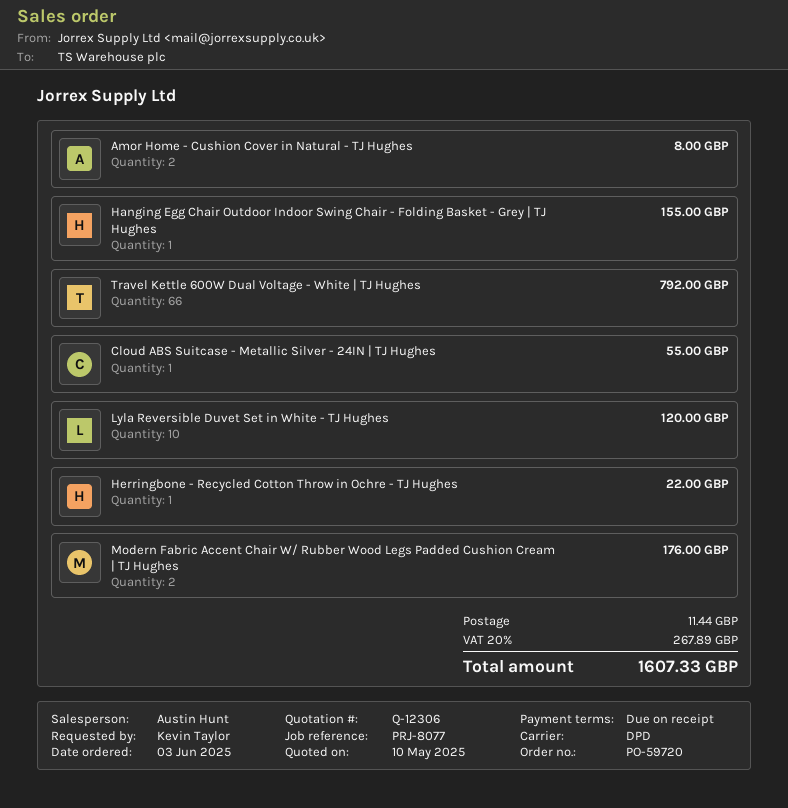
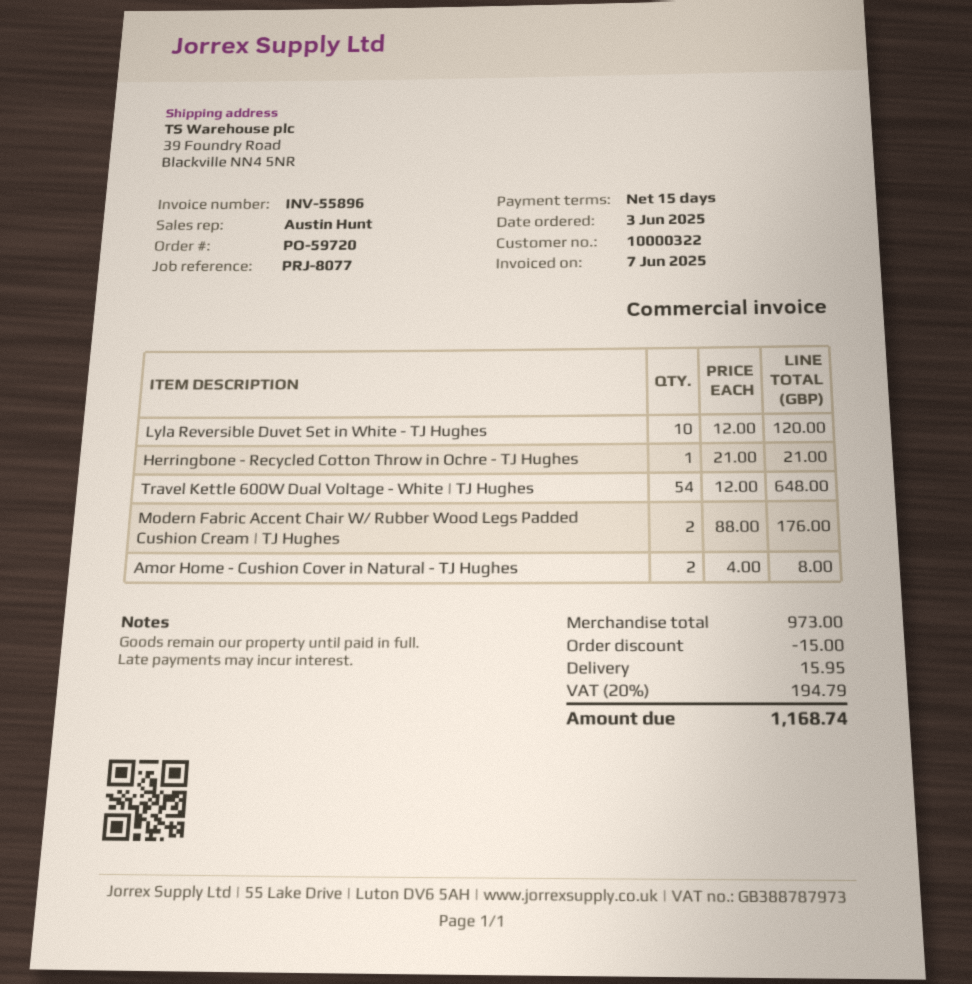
payment terms: on receipt -> 15 days
Hanging Egg Chair Outdoor Indoor Swing Chair - Folding Basket - Grey | TJ Hughes: 1 for 155.00 -> none
Travel Kettle 600W Dual Voltage - White | TJ Hughes: 66 for 792.00 -> 54 for 648.00
Cloud ABS Suitcase - Metallic Silver - 24IN | TJ Hughes: 1 for 55.00 -> none
Herringbone - Recycled Cotton Throw in Ochre - TJ Hughes: 1 for 22.00 -> 1 for 21.00
discount: none -> 15.00
shipping: 11.44 -> 15.95
tax: 20% = 267.89 -> 20% = 194.79
total: 1607.33 -> 1168.74

